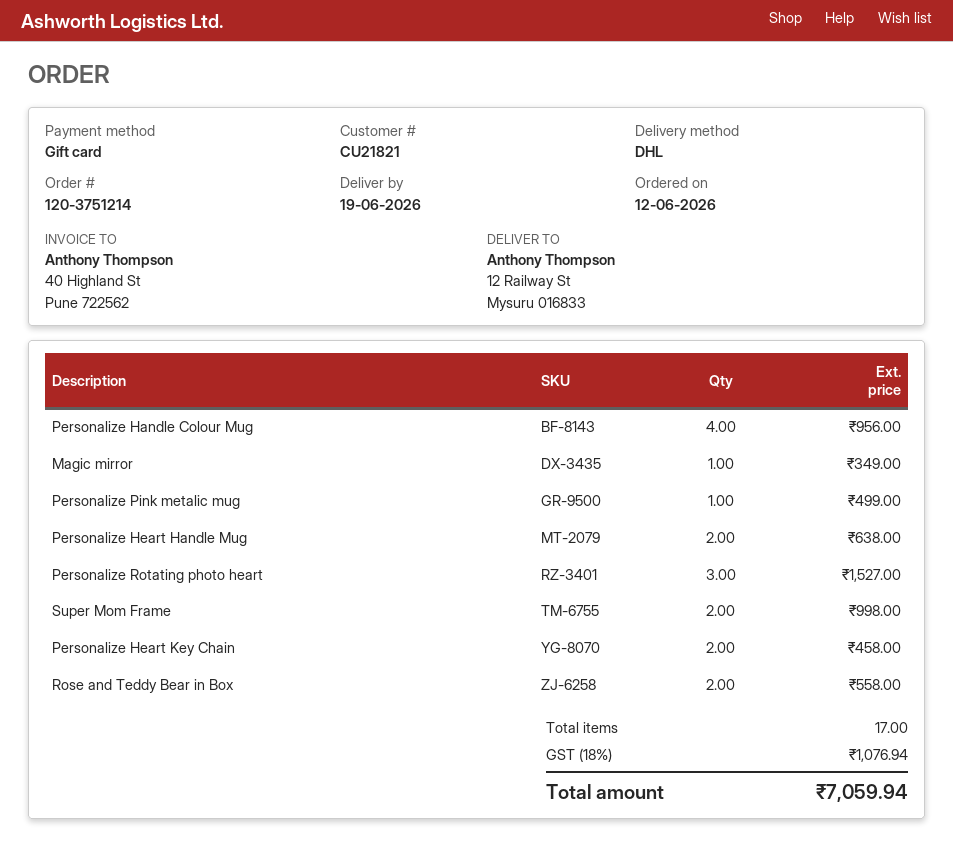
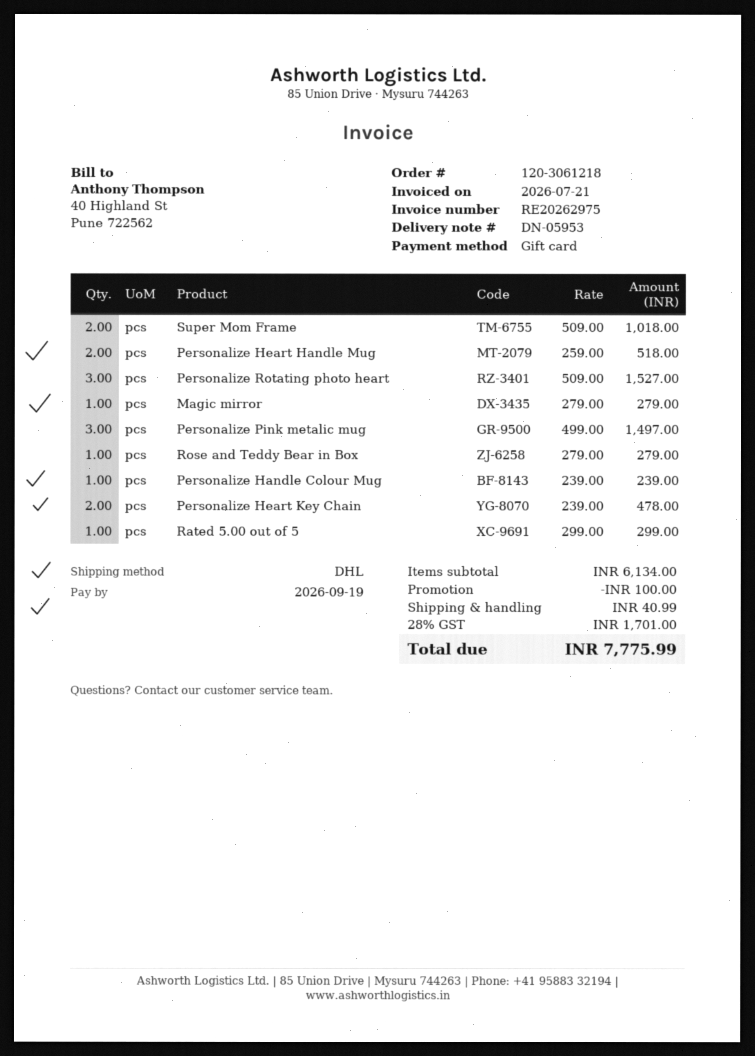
order number: 120-3751214 -> 120-3061218
Personalize Handle Colour Mug: 4 for 956.00 -> 1 for 239.00
Magic mirror: 1 for 349.00 -> 1 for 279.00
Personalize Pink metalic mug: 1 for 499.00 -> 3 for 1497.00
Personalize Heart Handle Mug: 2 for 638.00 -> 2 for 518.00
Super Mom Frame: 2 for 998.00 -> 2 for 1018.00
Personalize Heart Key Chain: 2 for 458.00 -> 2 for 478.00
Rose and Teddy Bear in Box: 2 for 558.00 -> 1 for 279.00
Rated 5.00 out of 5: none -> 1 for 299.00
discount: none -> 100.00
shipping: none -> 40.99
tax: 18% = 1076.94 -> 28% = 1701.00
total: 7059.94 -> 7775.99

